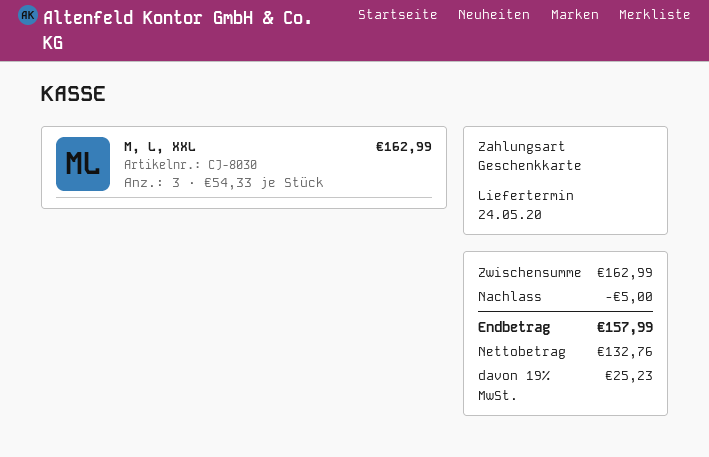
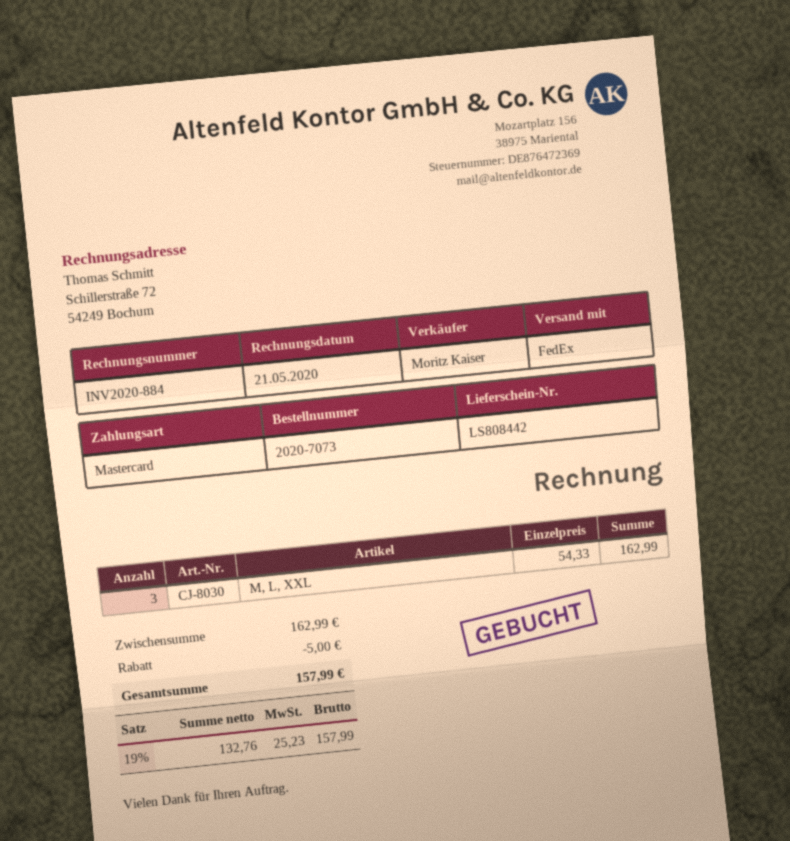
payment method: gift card -> Mastercard

